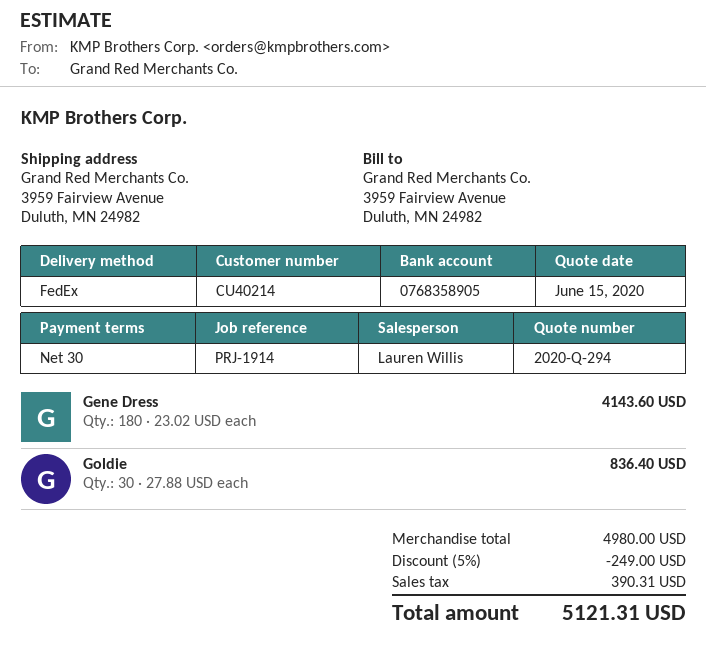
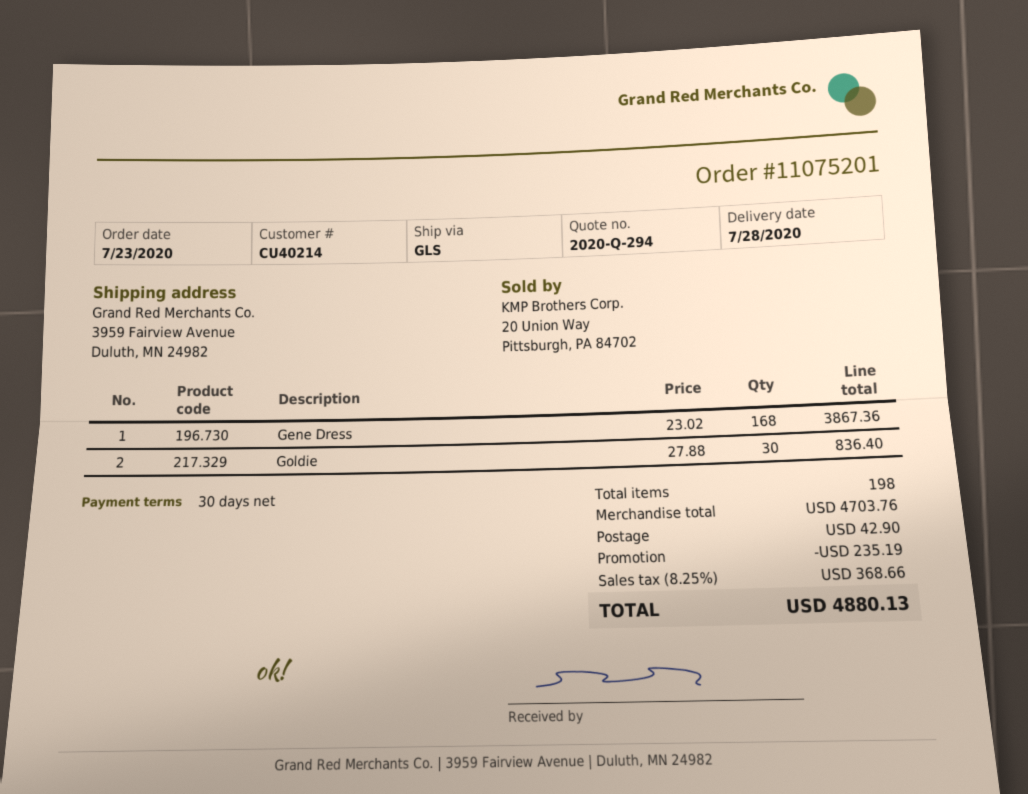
shipping method: FedEx -> GLS
Gene Dress: 180 x 23.02 = 4143.60 -> 168 x 23.02 = 3867.36
subtotal: 4980.00 -> 4703.76
discount: 249.00 -> 235.19
shipping: none -> 42.90
tax: 390.31 -> 368.66
total: 5121.31 -> 4880.13

